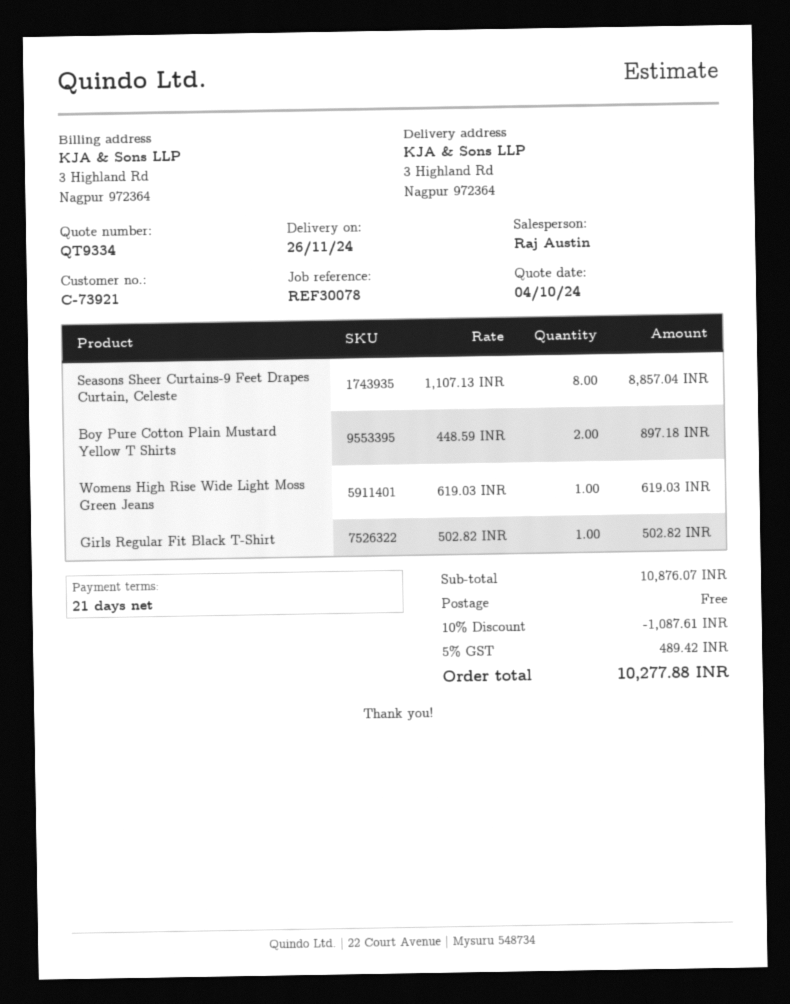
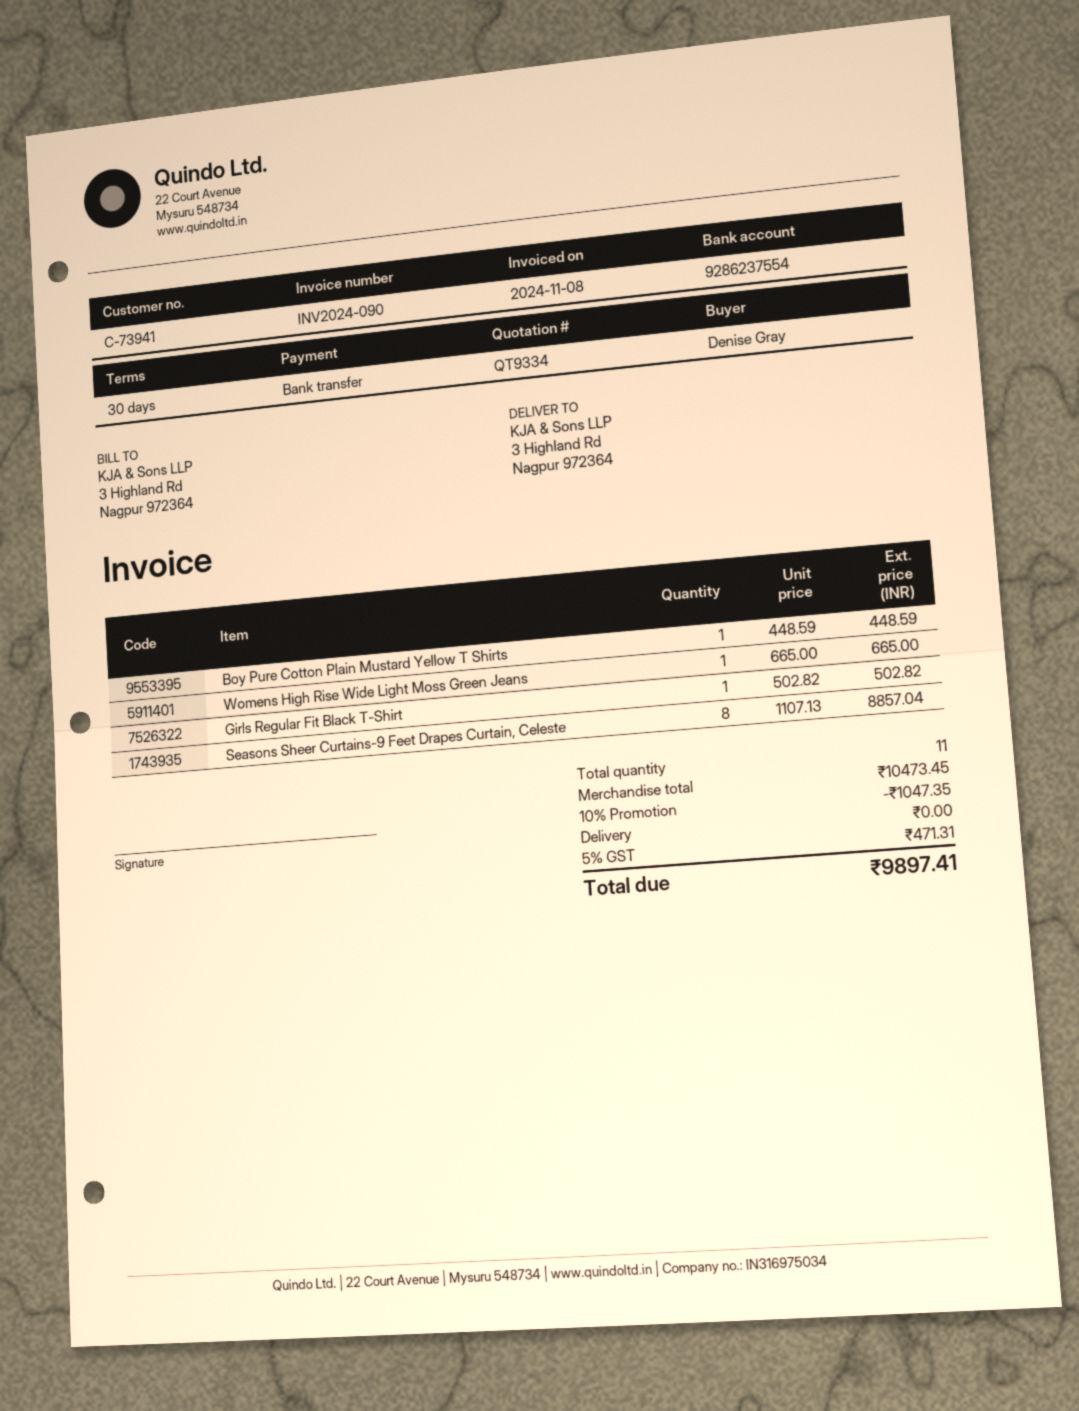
payment terms: 21 days -> 30 days
customer number: C-73921 -> C-73941
Boy Pure Cotton Plain Mustard Yellow T Shirts: 2 x 448.59 = 897.18 -> 1 x 448.59 = 448.59
Womens High Rise Wide Light Moss Green Jeans: 1 x 619.03 = 619.03 -> 1 x 665.00 = 665.00
subtotal: 10876.07 -> 10473.45
discount: 10% = 1087.61 -> 10% = 1047.35
tax: 5% = 489.42 -> 5% = 471.31
total: 10277.88 -> 9897.41

